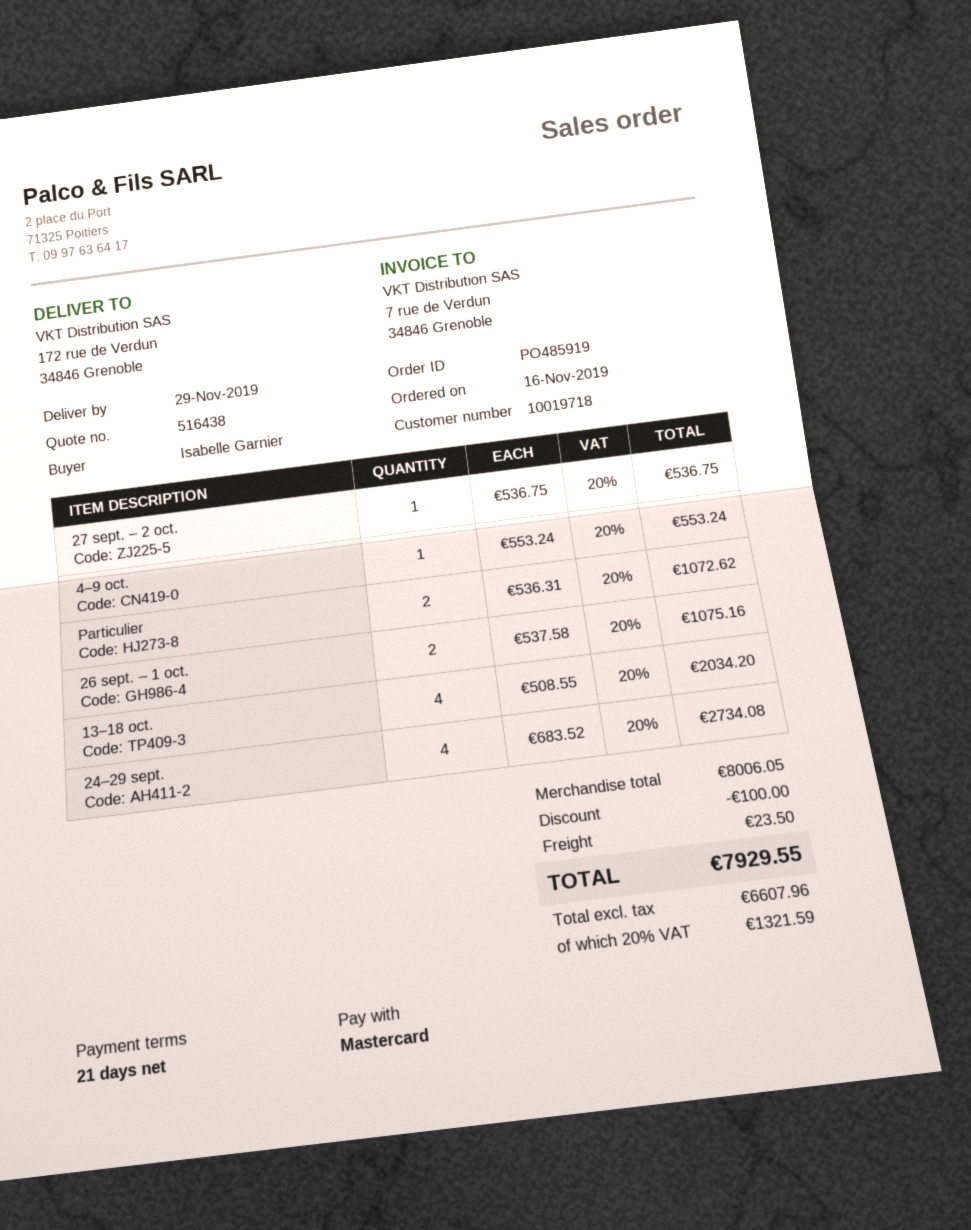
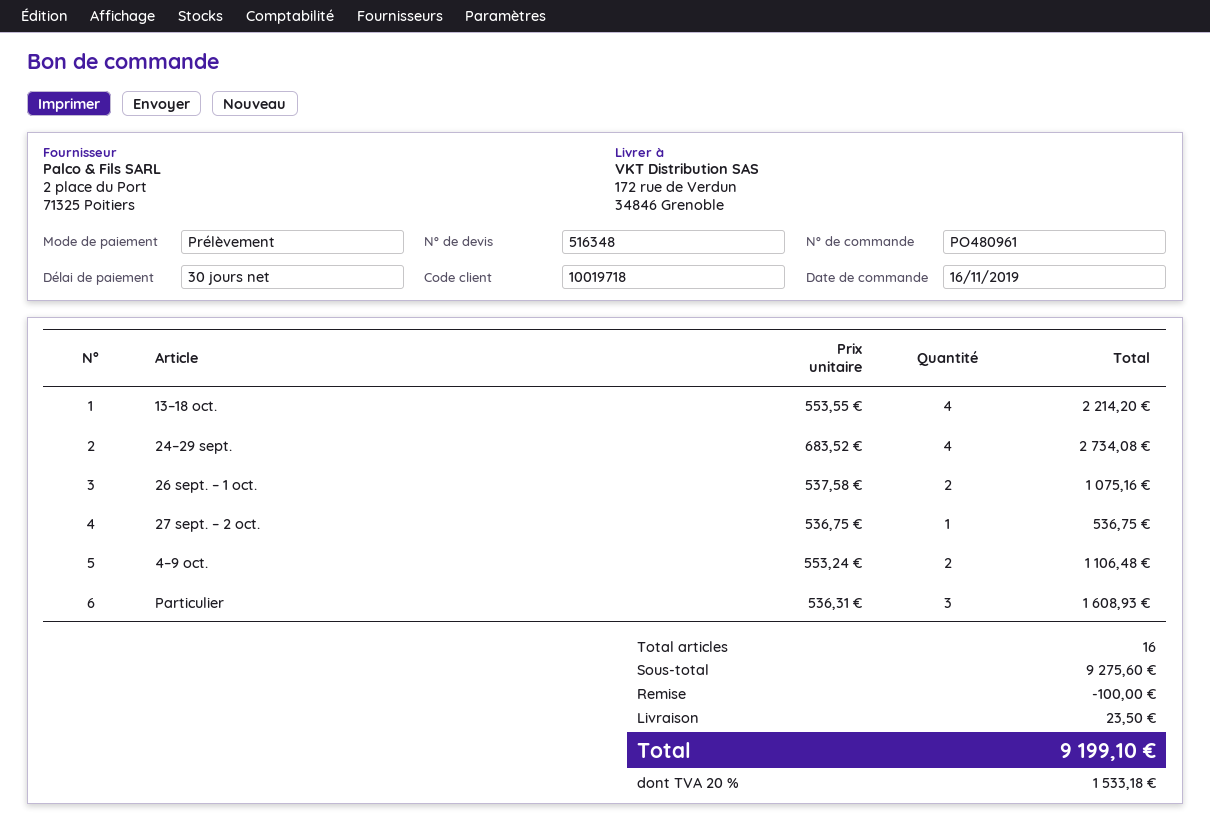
quote number: 516438 -> 516348
order number: PO485919 -> PO480961
payment terms: 21 days -> 30 days
payment method: Mastercard -> direct debit
4–9 oct.: 1 x 553.24 = 553.24 -> 2 x 553.24 = 1106.48
Particulier: 2 x 536.31 = 1072.62 -> 3 x 536.31 = 1608.93
13–18 oct.: 4 x 508.55 = 2034.20 -> 4 x 553.55 = 2214.20
subtotal: 8006.05 -> 9275.60
tax: 20% = 1321.59 -> 20% = 1533.18
total: 7929.55 -> 9199.10

